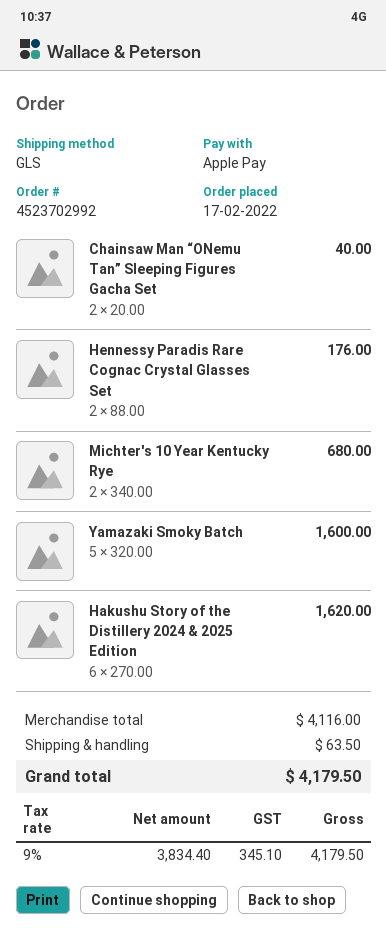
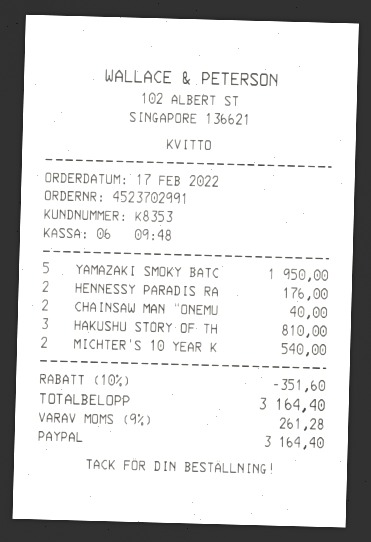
order number: 4523702992 -> 4523702991
payment method: Apple Pay -> PayPal
Michter's 10 Year Kentucky Rye: 2 for 680.00 -> 2 for 540.00
Yamazaki Smoky Batch: 5 for 1600.00 -> 5 for 1950.00
Hakushu Story of the Distillery 2024 & 2025 Edition: 6 for 1620.00 -> 3 for 810.00
discount: none -> 10% = 351.60
shipping: 63.50 -> none
tax: 9% = 345.10 -> 9% = 261.28
total: 4179.50 -> 3164.40

